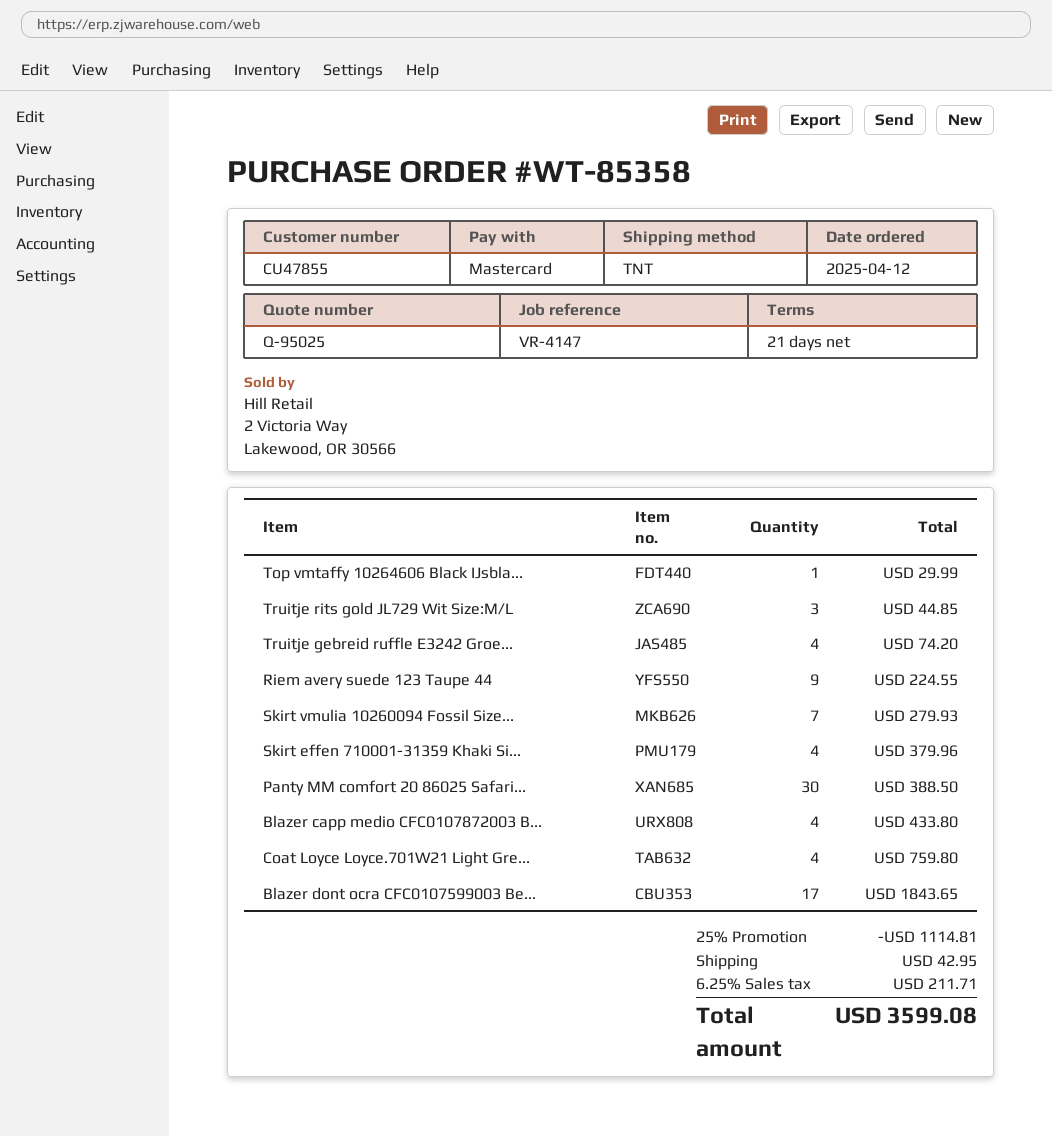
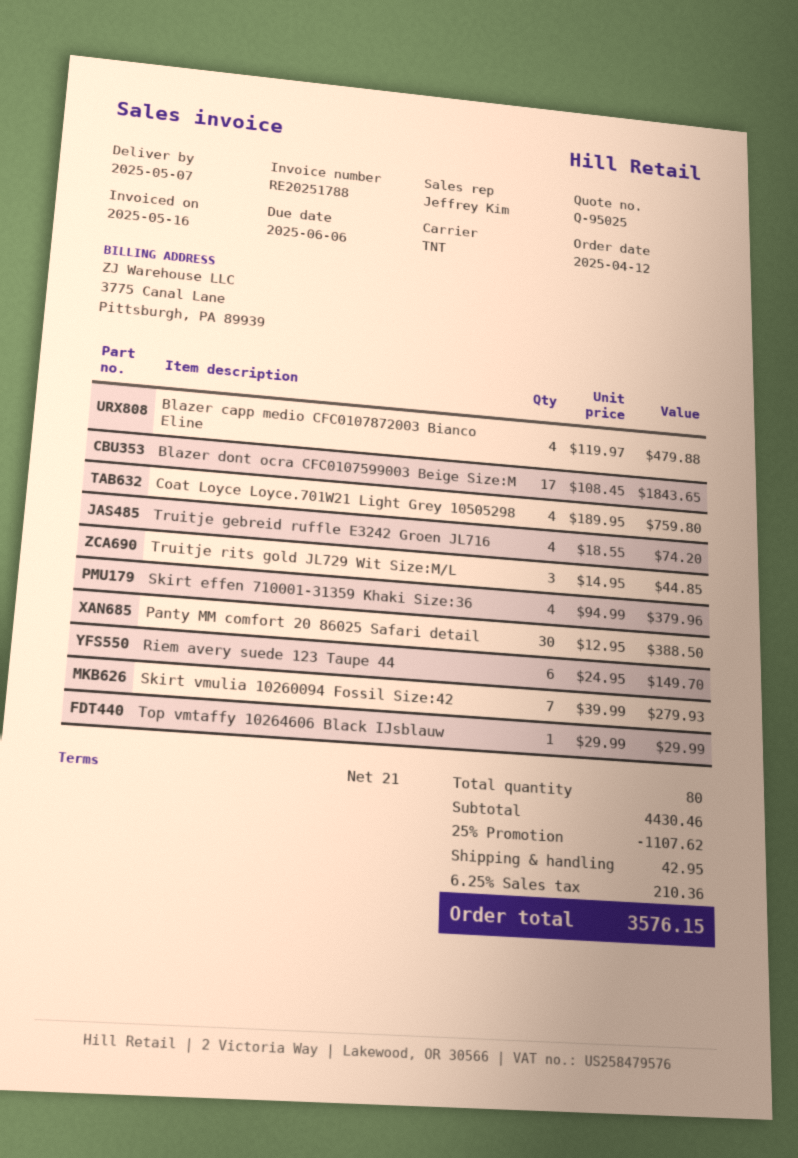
Riem avery suede 123 Taupe 44: 9 for 224.55 -> 6 for 149.70
Blazer capp medio CFC0107872003 B...: 4 for 433.80 -> 4 for 479.88
discount: 25% = 1114.81 -> 25% = 1107.62
tax: 6.25% = 211.71 -> 6.25% = 210.36
total: 3599.08 -> 3576.15

